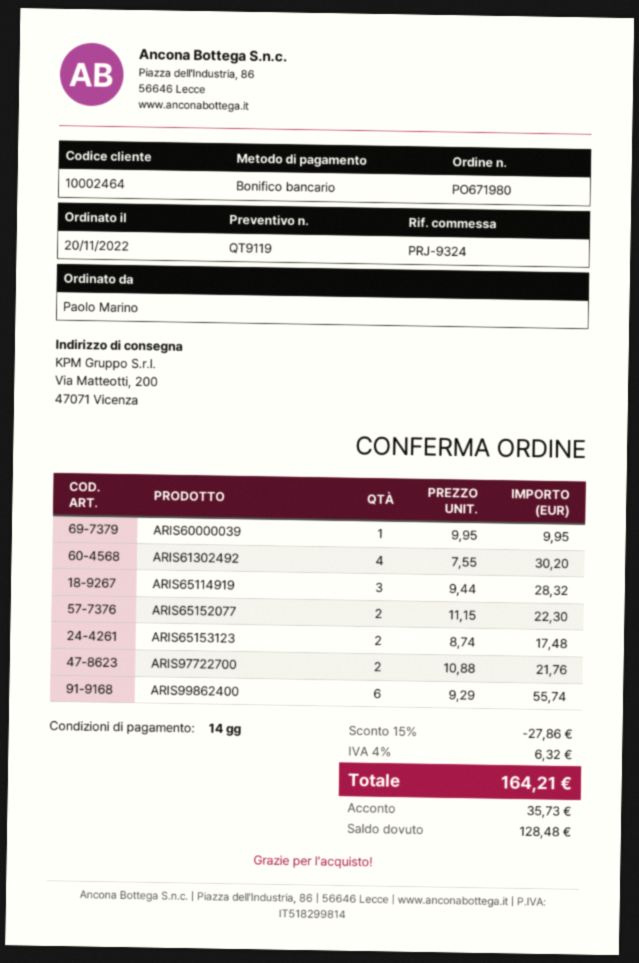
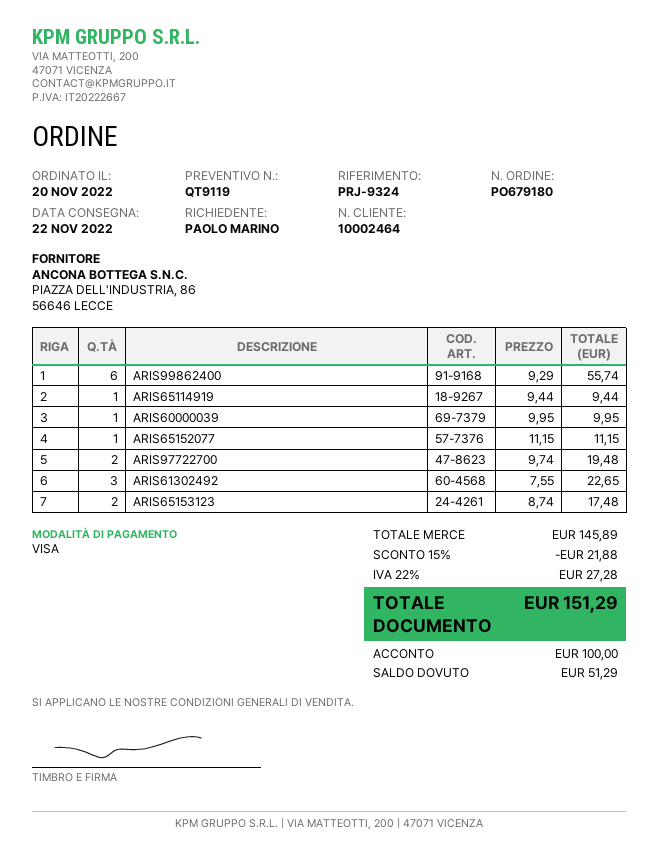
order number: PO671980 -> PO679180
payment method: bank transfer -> Visa
ARIS61302492: 4 x 7.55 = 30.20 -> 3 x 7.55 = 22.65
ARIS65114919: 3 x 9.44 = 28.32 -> 1 x 9.44 = 9.44
ARIS65152077: 2 x 11.15 = 22.30 -> 1 x 11.15 = 11.15
ARIS97722700: 2 x 10.88 = 21.76 -> 2 x 9.74 = 19.48
discount: 15% = 27.86 -> 15% = 21.88
tax: 4% = 6.32 -> 22% = 27.28
total: 164.21 -> 151.29
deposit: 35.73 -> 100.00
balance: 128.48 -> 51.29

